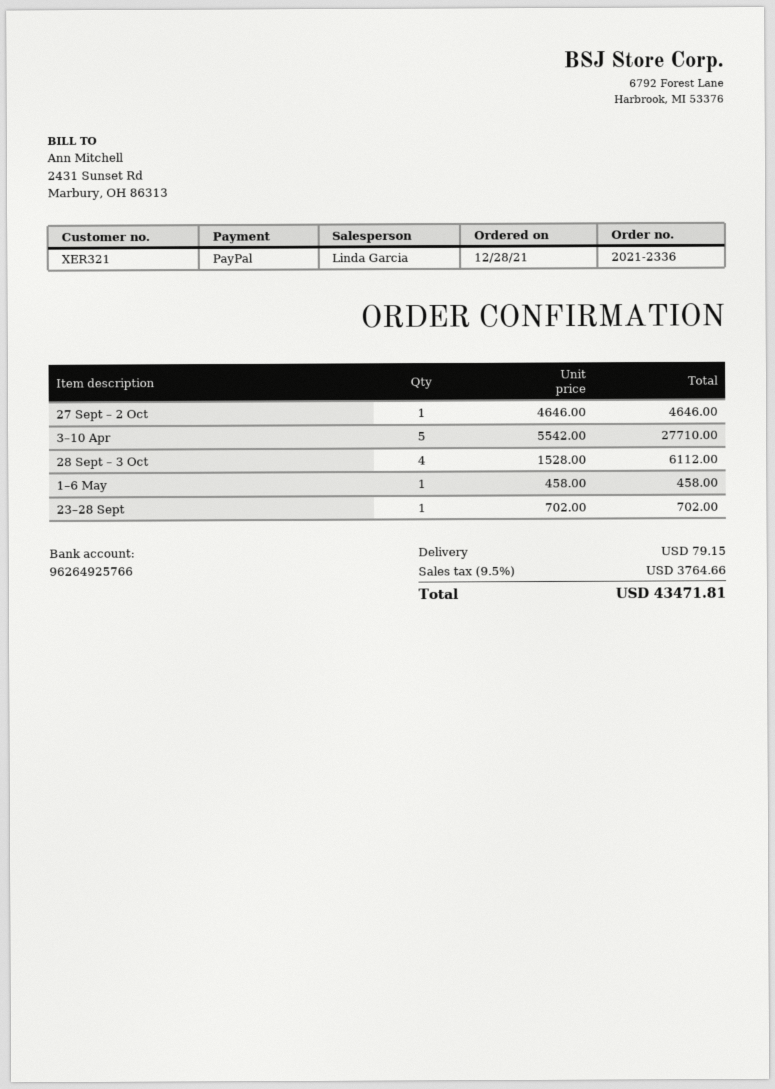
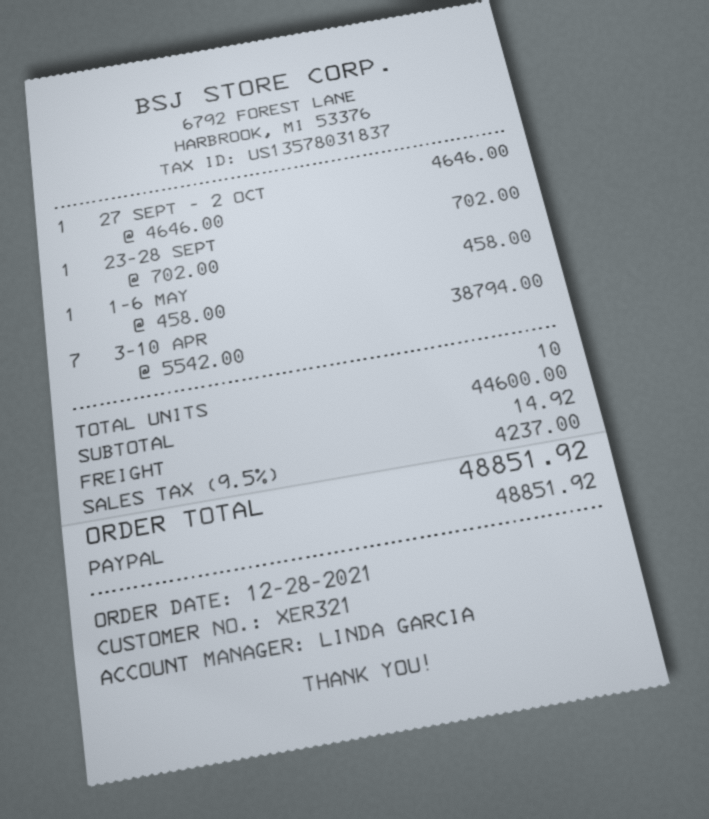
3–10 Apr: 5 x 5542.00 = 27710.00 -> 7 x 5542.00 = 38794.00
28 Sept – 3 Oct: 4 x 1528.00 = 6112.00 -> none
shipping: 79.15 -> 14.92
tax: 9.5% = 3764.66 -> 9.5% = 4237.00
total: 43471.81 -> 48851.92

